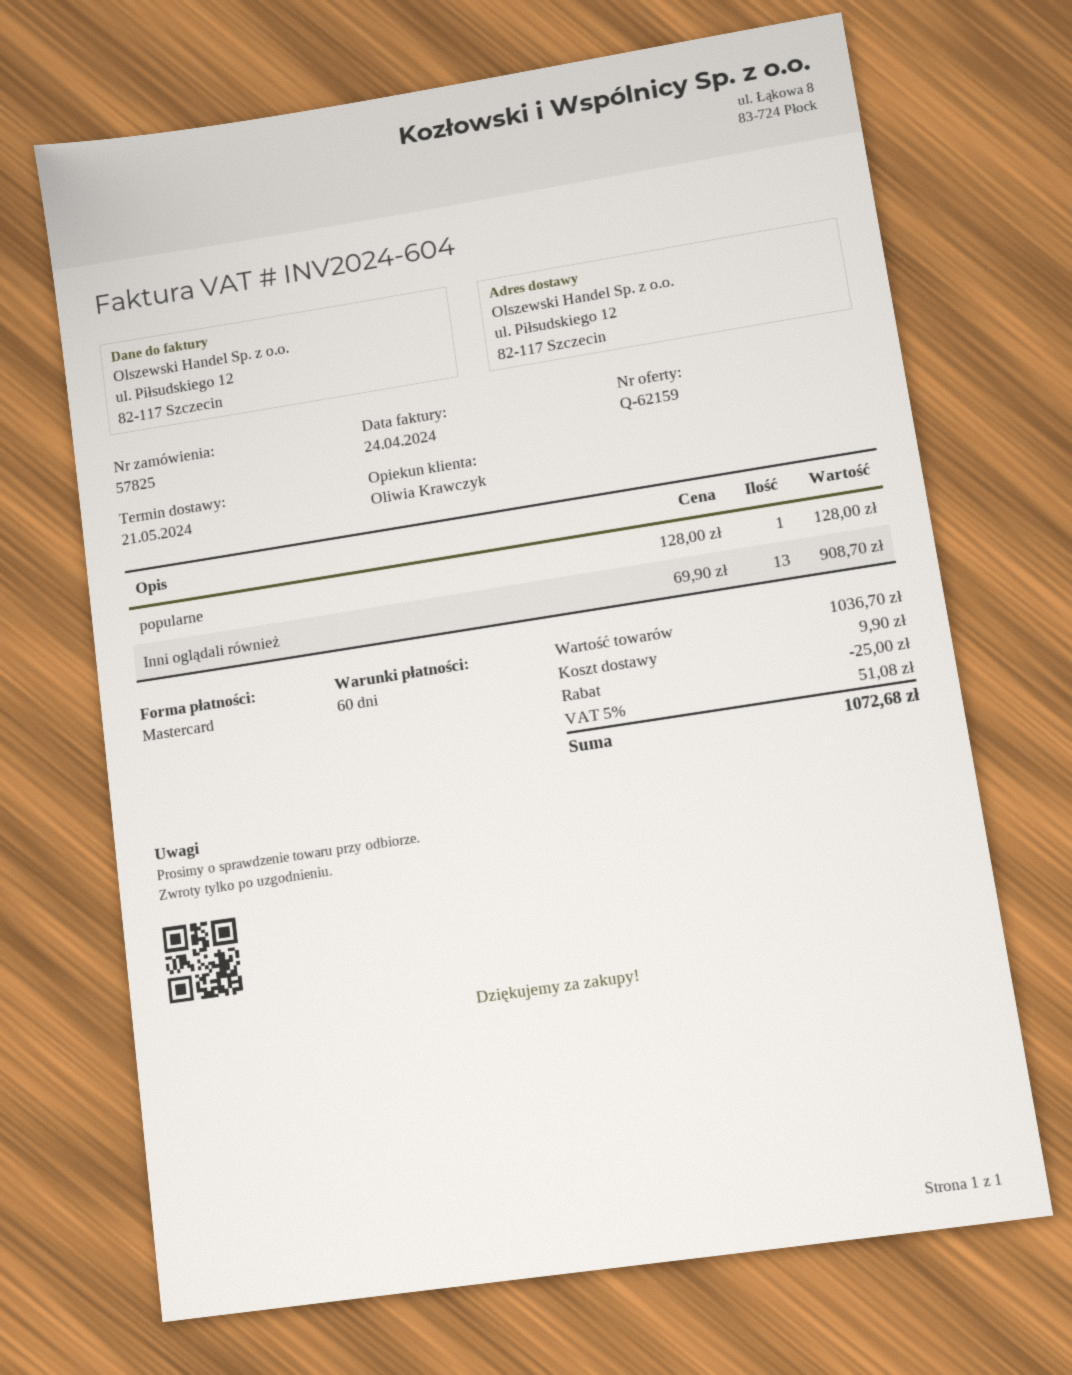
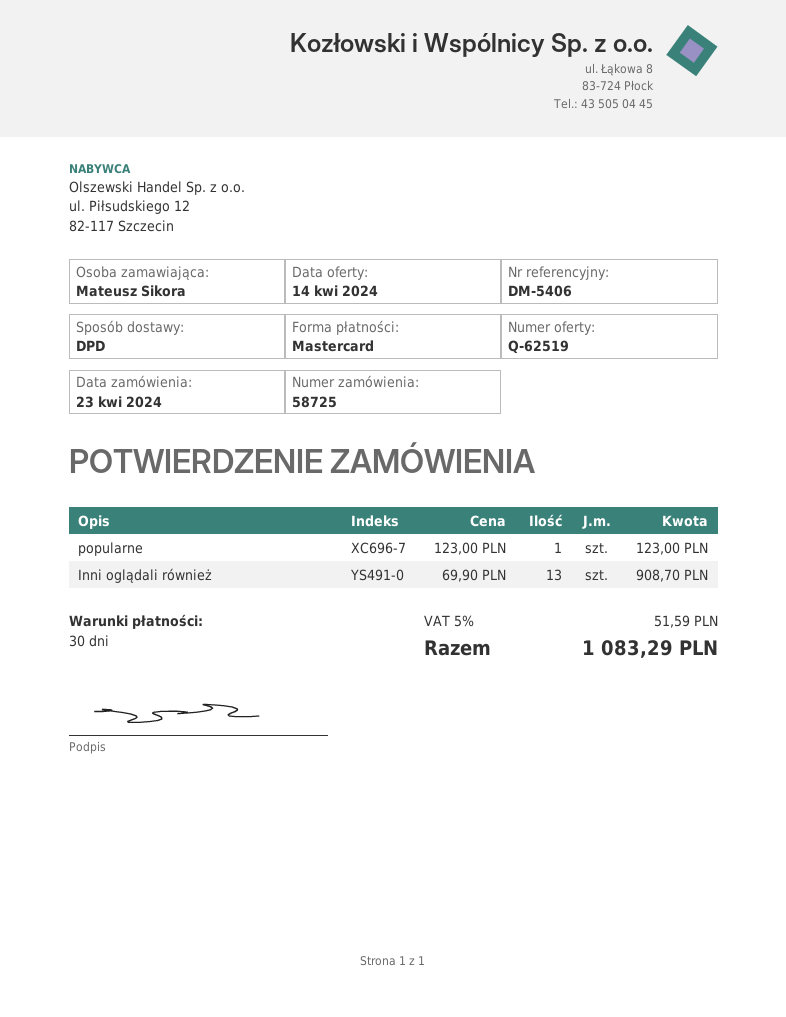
quote number: Q-62159 -> Q-62519
order number: 57825 -> 58725
payment terms: 60 days -> 30 days
popularne: 1 x 128.00 = 128.00 -> 1 x 123.00 = 123.00
discount: 25.00 -> none
shipping: 9.90 -> none
tax: 5% = 51.08 -> 5% = 51.59
total: 1072.68 -> 1083.29

